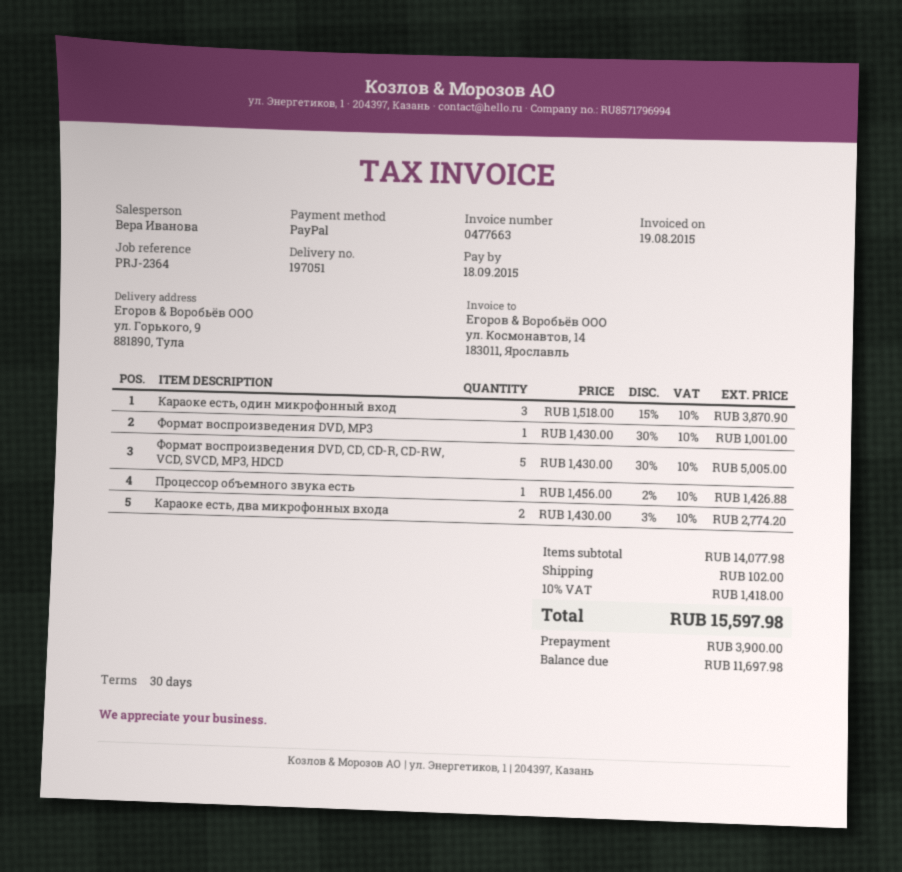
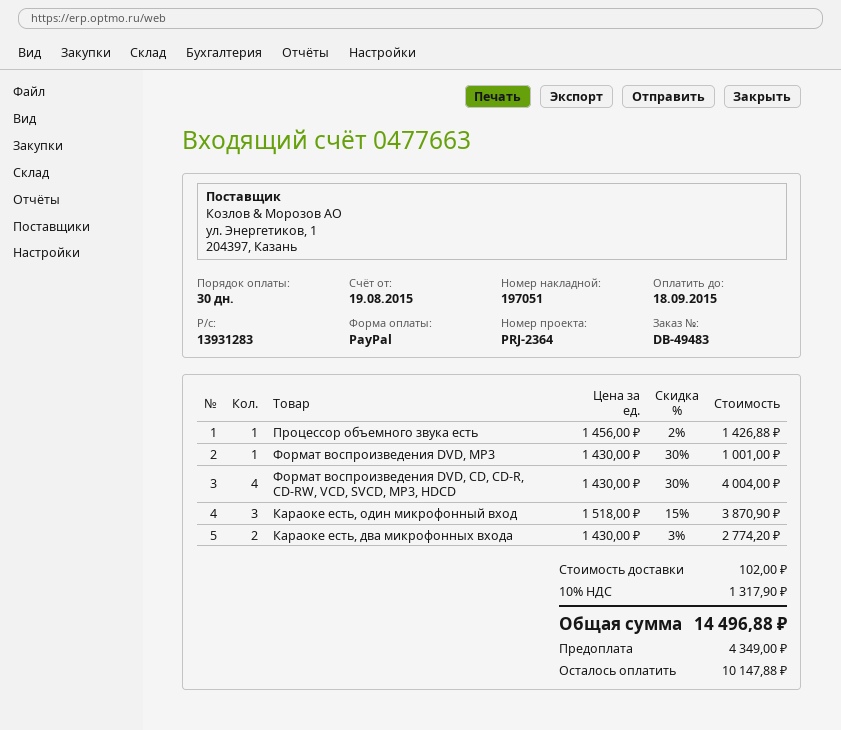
Формат воспроизведения DVD, CD, CD-R, CD-RW, VCD, SVCD, MP3, HDCD: 5 x 1430.00 - 30% = 5005.00 -> 4 x 1430.00 - 30% = 4004.00
tax: 10% = 1418.00 -> 10% = 1317.90
total: 15597.98 -> 14496.88
deposit: 3900.00 -> 4349.00
balance: 11697.98 -> 10147.88

